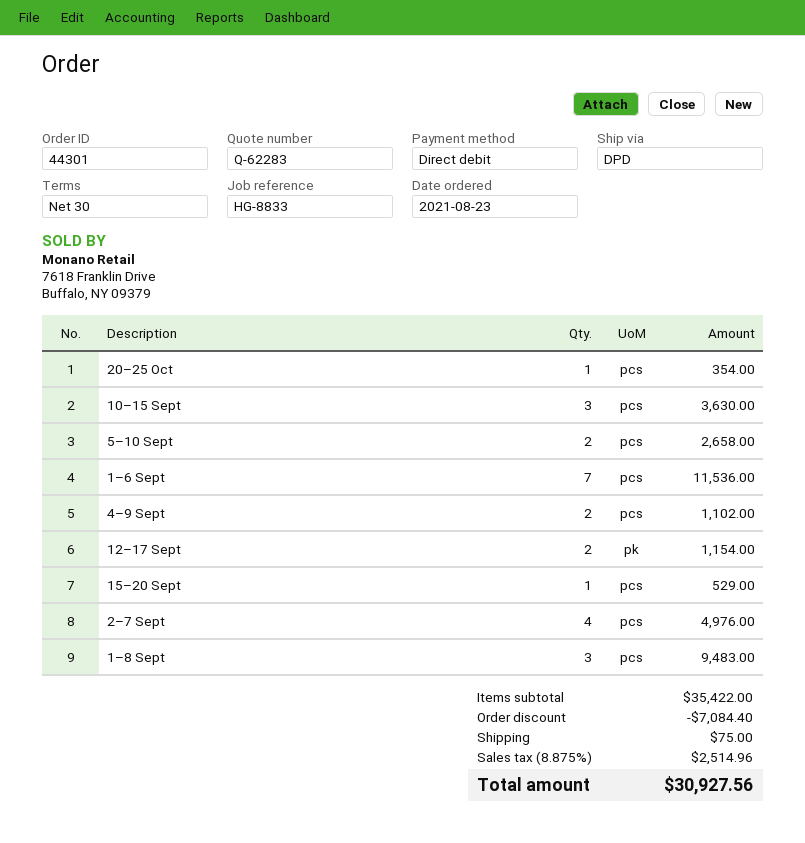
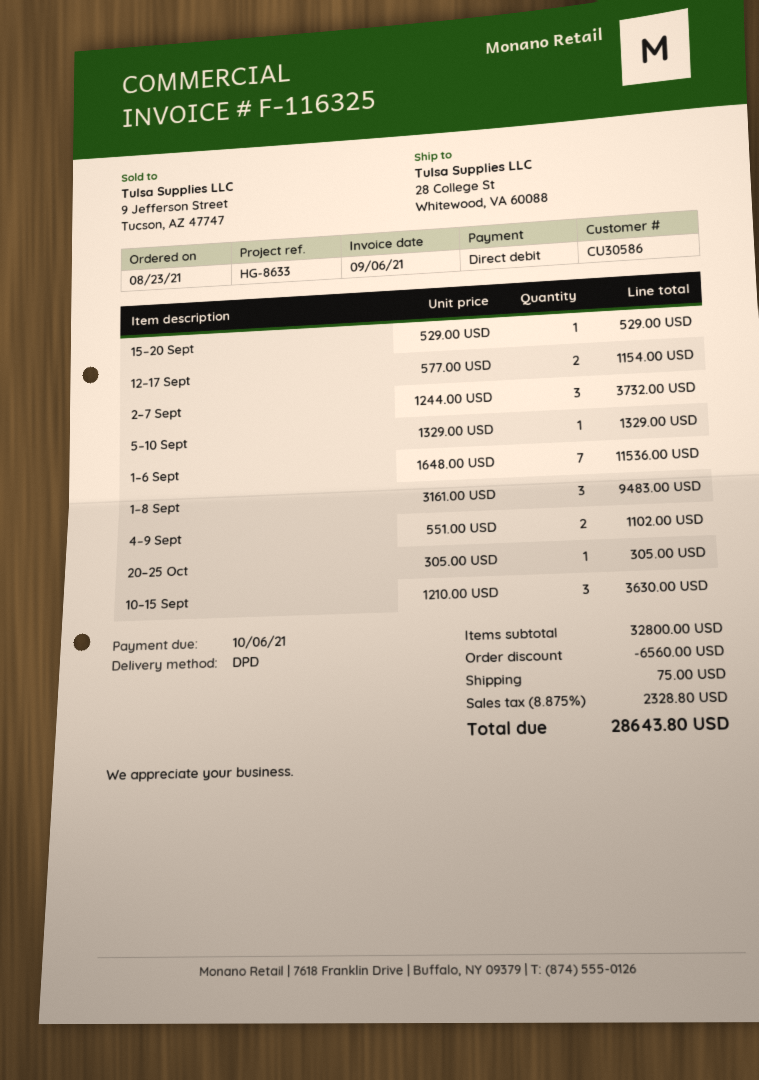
reference: HG-8833 -> HG-8633
20–25 Oct: 1 for 354.00 -> 1 for 305.00
5–10 Sept: 2 for 2658.00 -> 1 for 1329.00
2–7 Sept: 4 for 4976.00 -> 3 for 3732.00
subtotal: 35422.00 -> 32800.00
discount: 7084.40 -> 6560.00
tax: 8.875% = 2514.96 -> 8.875% = 2328.80
total: 30927.56 -> 28643.80

